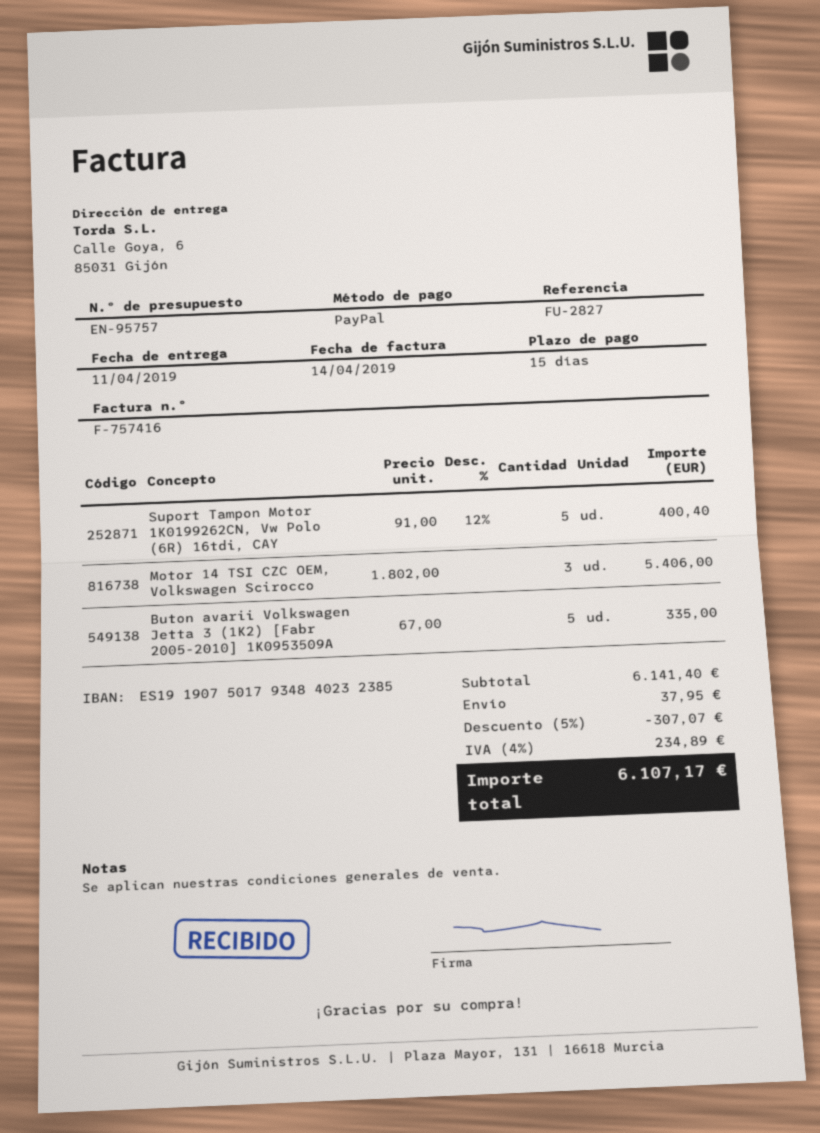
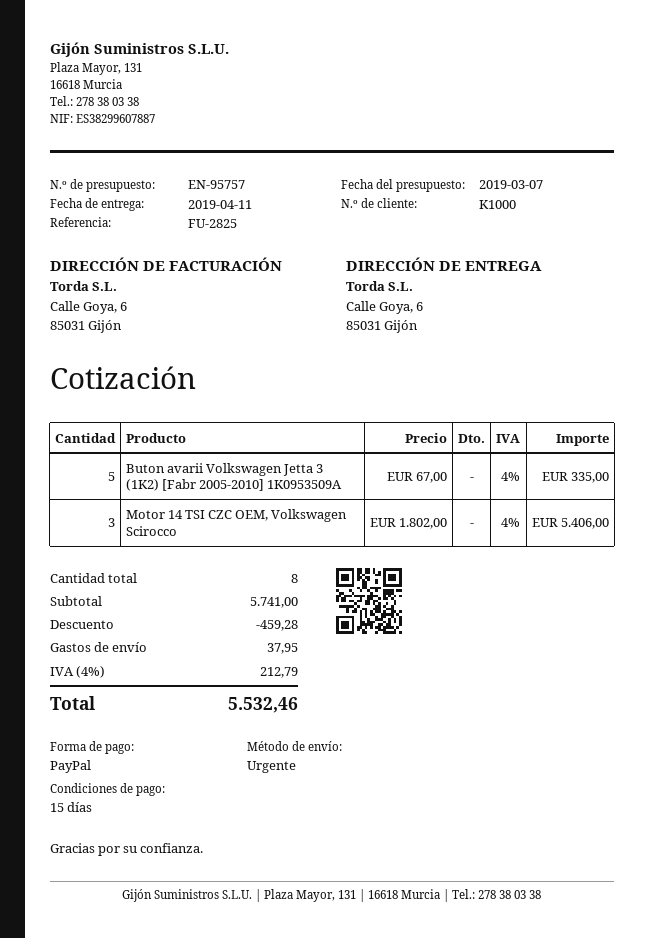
reference: FU-2827 -> FU-2825
Suport Tampon Motor 1K0199262CN, Vw Polo (6R) 16tdi, CAY: 5 x 91.00 - 12% = 400.40 -> none
subtotal: 6141.40 -> 5741.00
discount: 307.07 -> 459.28
tax: 4% = 234.89 -> 4% = 212.79
total: 6107.17 -> 5532.46

